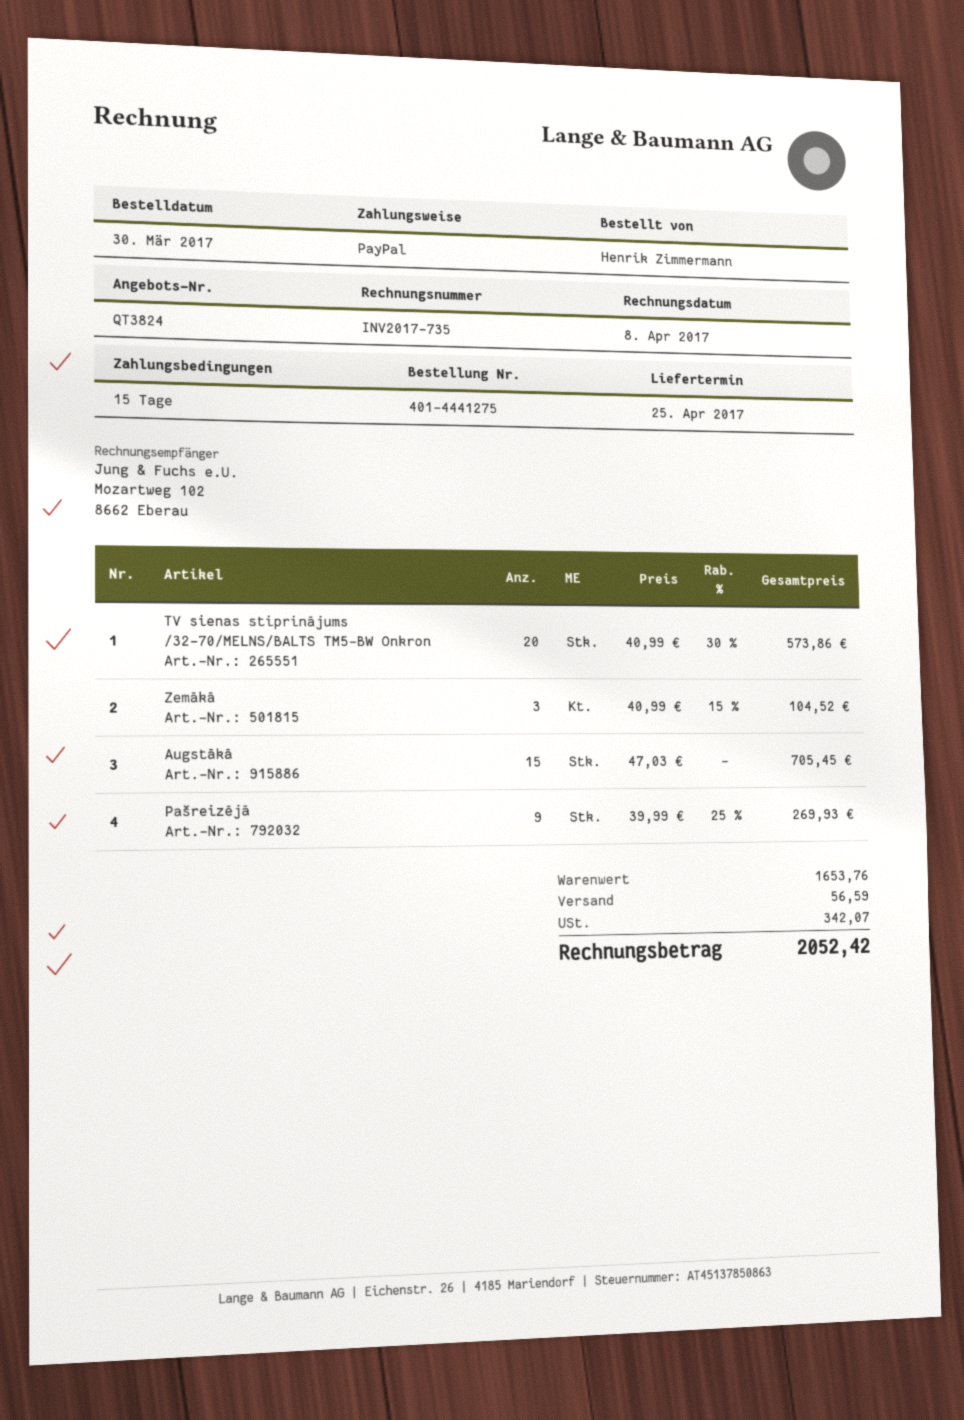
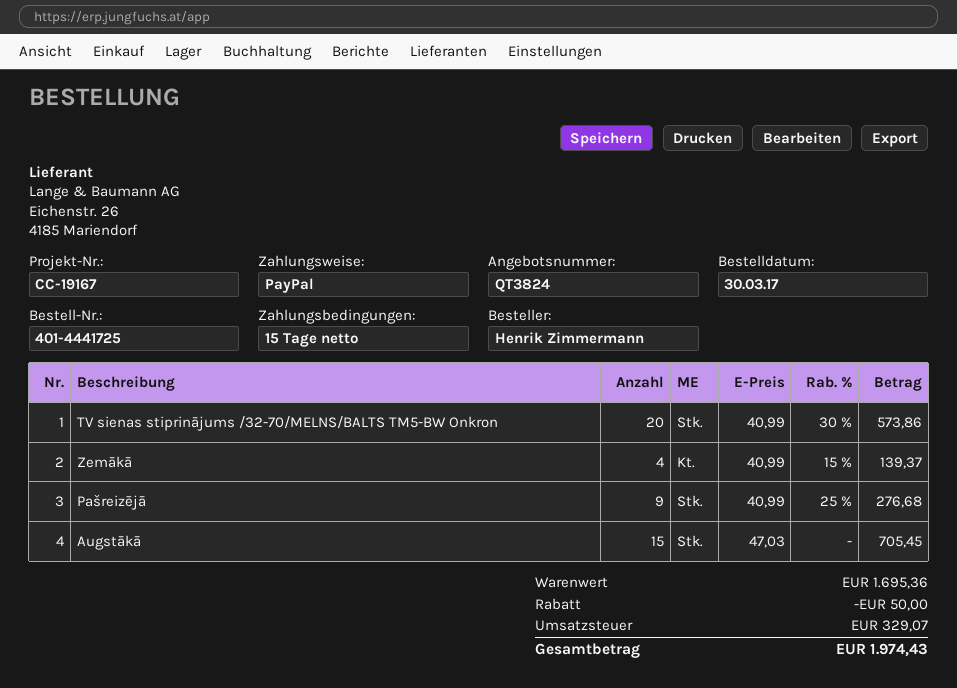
order number: 401-4441275 -> 401-4441725
Zemākā: 3 x 40.99 - 15% = 104.52 -> 4 x 40.99 - 15% = 139.37
Pašreizējā: 9 x 39.99 - 25% = 269.93 -> 9 x 40.99 - 25% = 276.68
subtotal: 1653.76 -> 1695.36
discount: none -> 50.00
shipping: 56.59 -> none
tax: 342.07 -> 329.07
total: 2052.42 -> 1974.43

